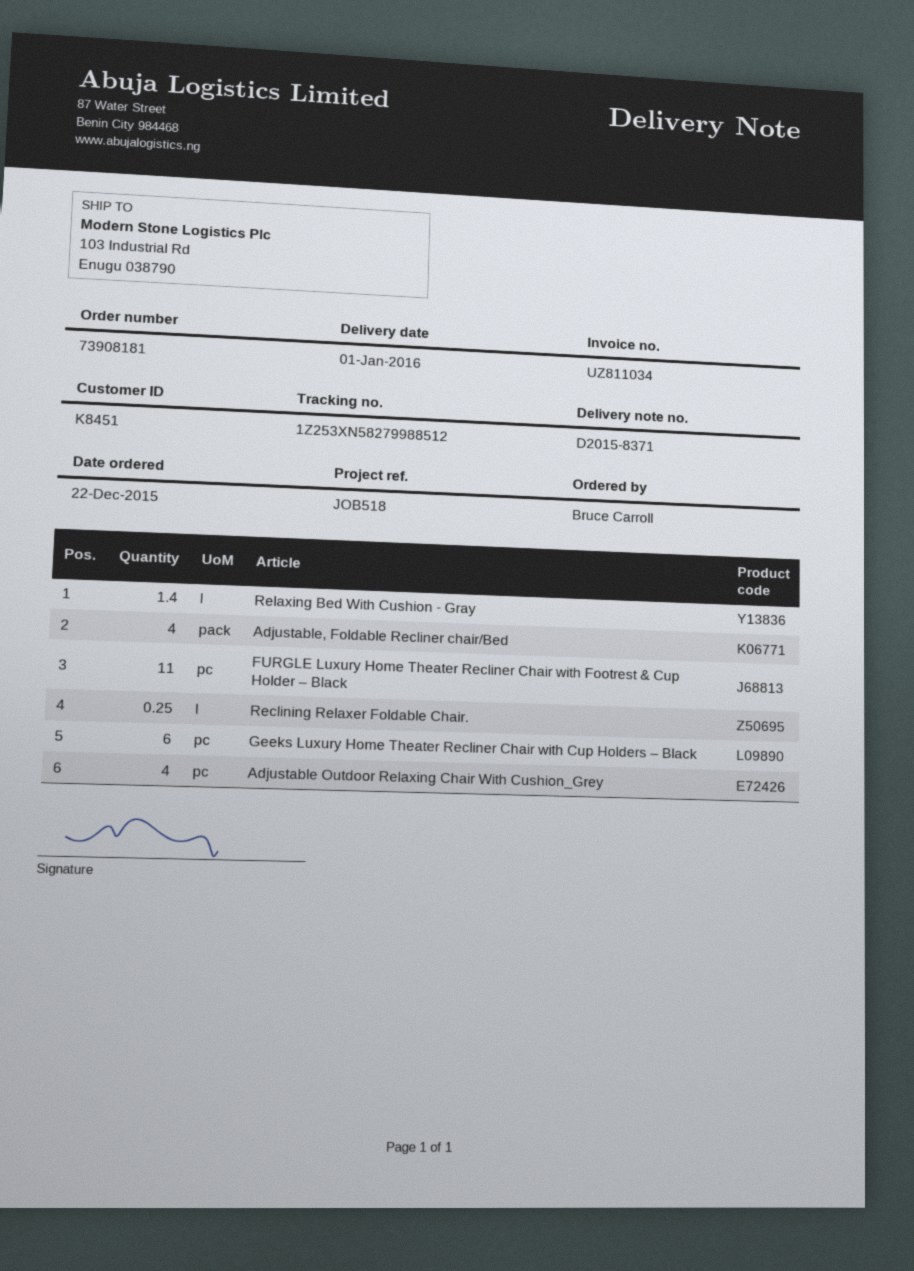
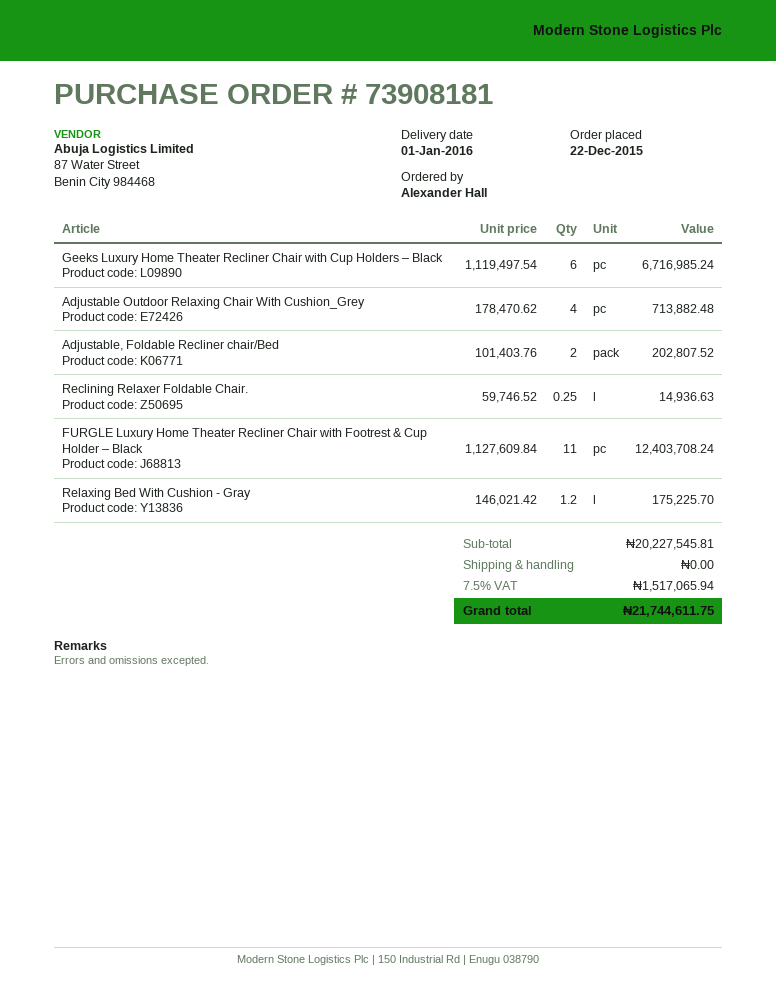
ordered by: Bruce Carroll -> Alexander Hall
Relaxing Bed With Cushion - Gray: 1.4 -> 1.2
Adjustable, Foldable Recliner chair/Bed: 4 -> 2

